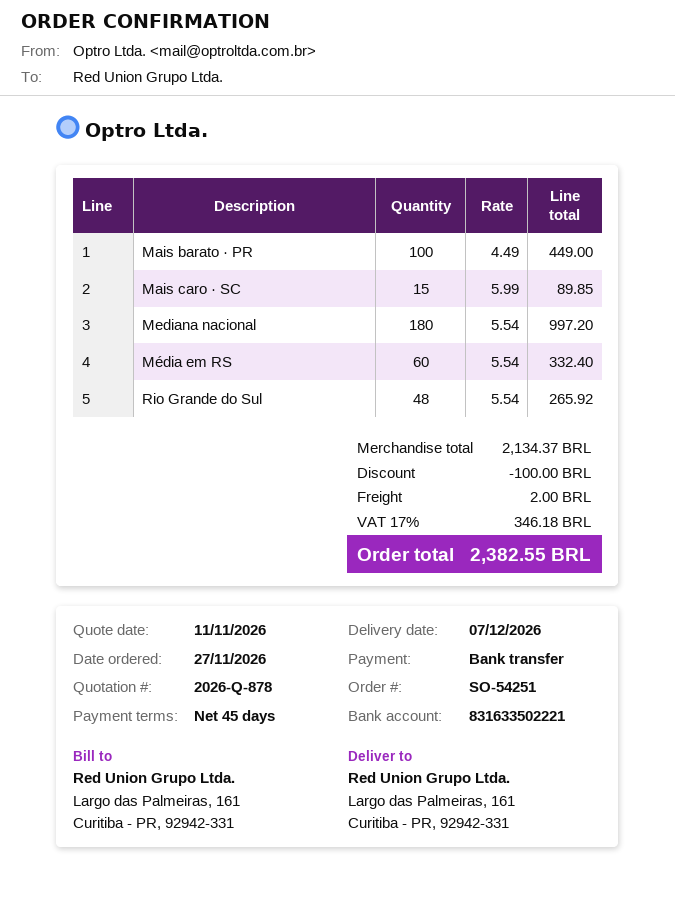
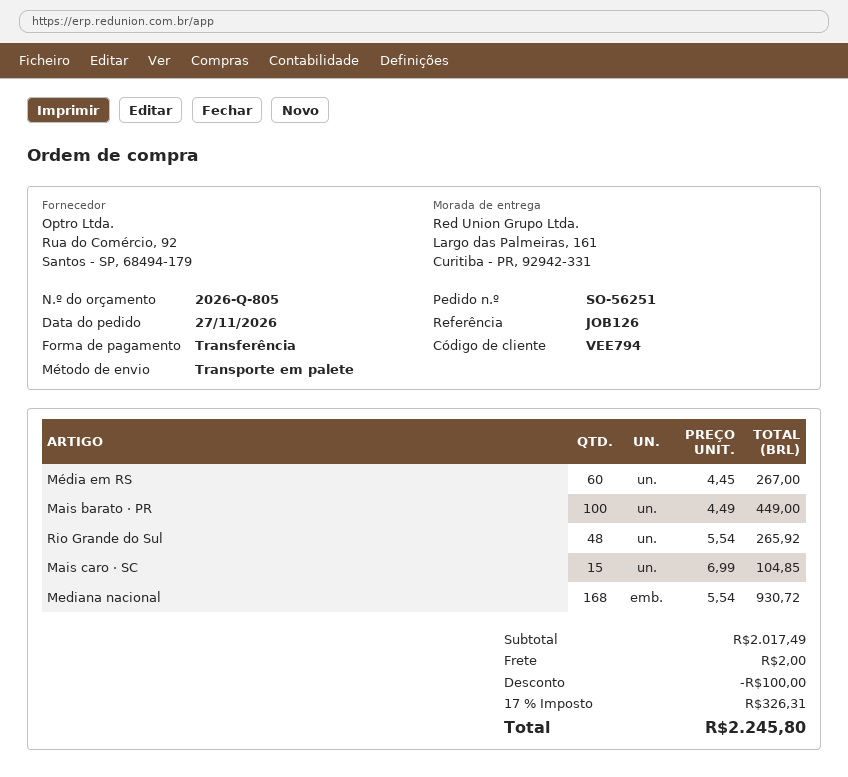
quote number: 2026-Q-878 -> 2026-Q-805
order number: SO-54251 -> SO-56251
Mais caro · SC: 15 x 5.99 = 89.85 -> 15 x 6.99 = 104.85
Mediana nacional: 180 x 5.54 = 997.20 -> 168 x 5.54 = 930.72
Média em RS: 60 x 5.54 = 332.40 -> 60 x 4.45 = 267.00
subtotal: 2134.37 -> 2017.49
tax: 17% = 346.18 -> 17% = 326.31
total: 2382.55 -> 2245.80

